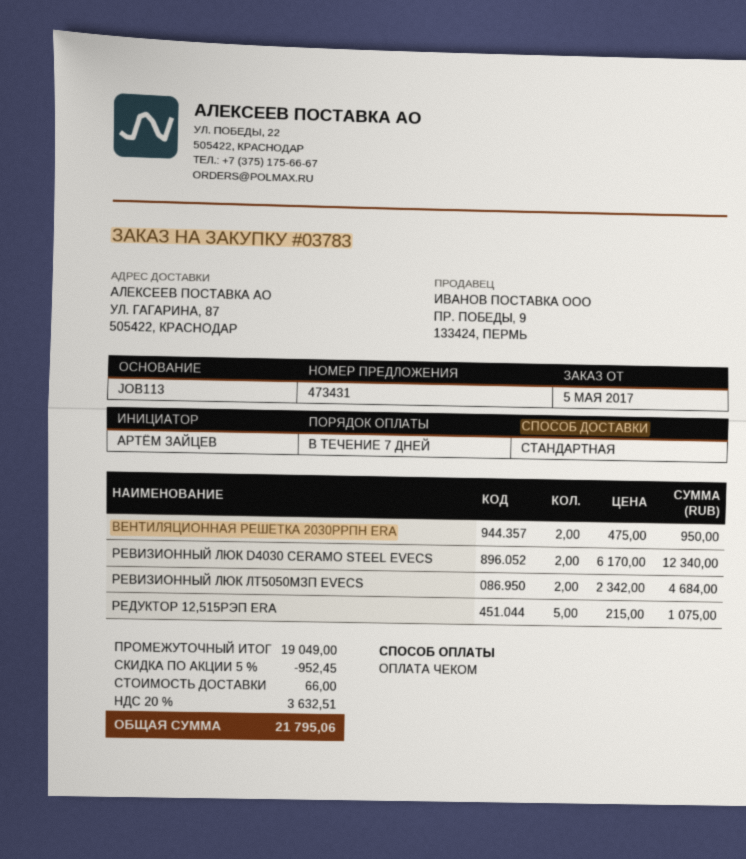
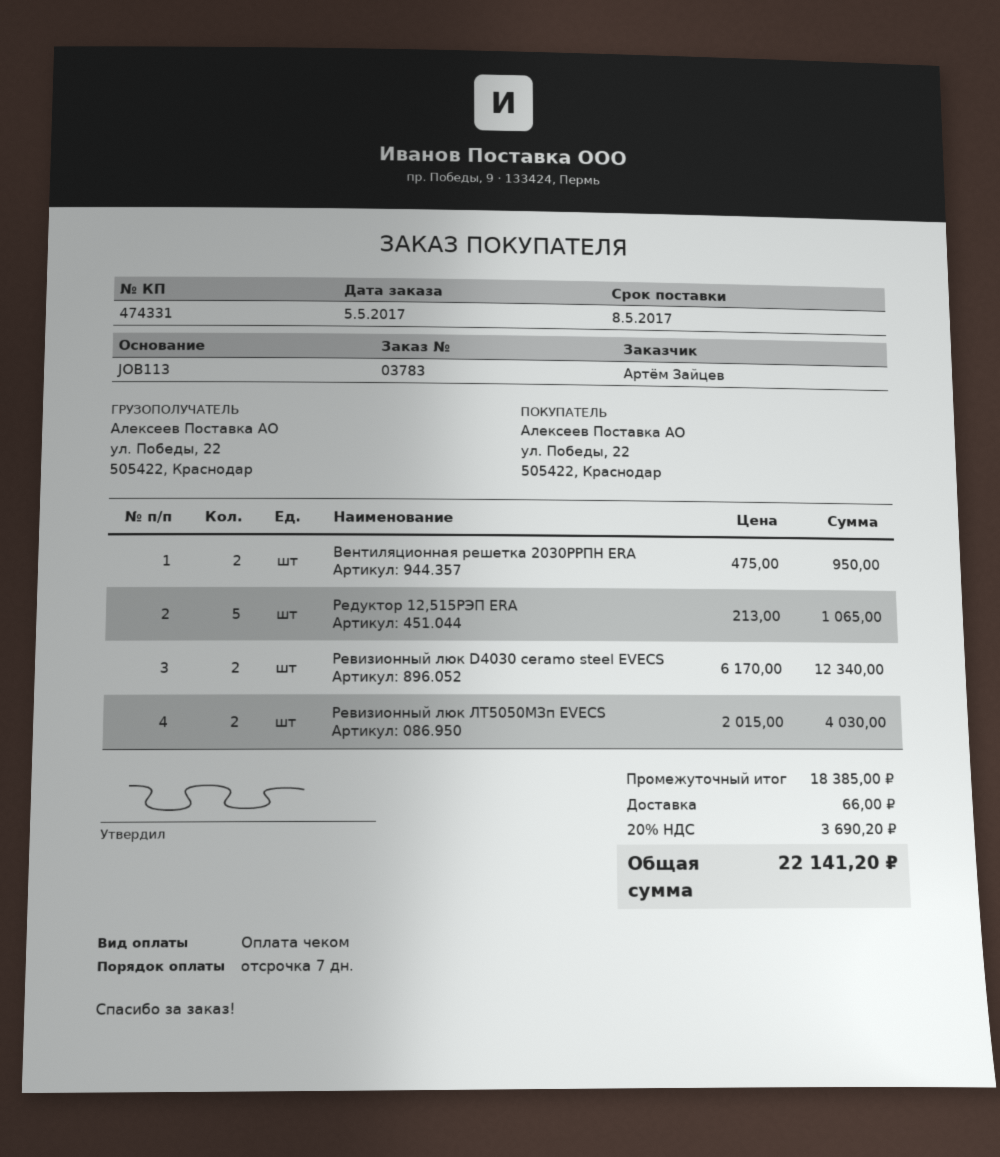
quote number: 473431 -> 474331
ship to: УЛ. ГАГАРИНА, 87, 505422, КРАСНОДАР -> ул. Победы, 22, 505422, Краснодар
РЕВИЗИОННЫЙ ЛЮК ЛТ5050МЗП EVECS: 2 x 2342.00 = 4684.00 -> 2 x 2015.00 = 4030.00
РЕДУКТОР 12,515РЭП ERA: 5 x 215.00 = 1075.00 -> 5 x 213.00 = 1065.00
subtotal: 19049.00 -> 18385.00
discount: 5% = 952.45 -> none
tax: 20% = 3632.51 -> 20% = 3690.20
total: 21795.06 -> 22141.20

